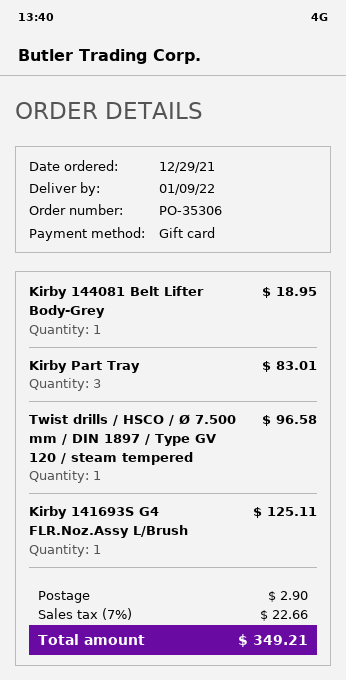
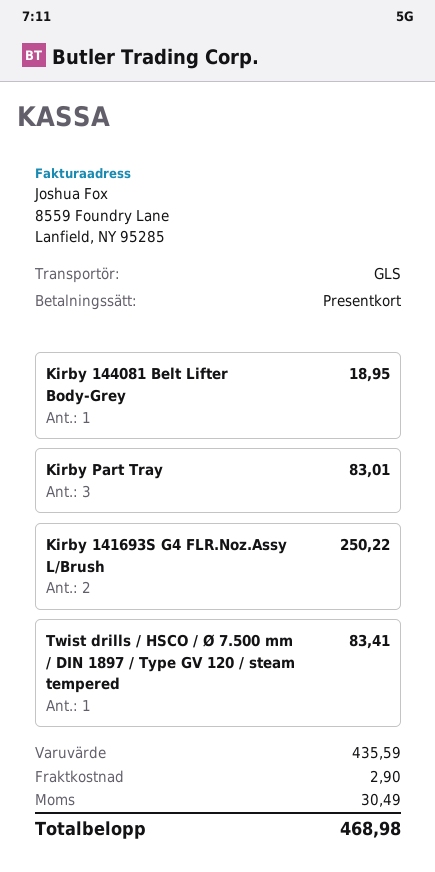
Twist drills / HSCO / Ø 7.500 mm / DIN 1897 / Type GV 120 / steam tempered: 1 for 96.58 -> 1 for 83.41
Kirby 141693S G4 FLR.Noz.Assy L/Brush: 1 for 125.11 -> 2 for 250.22
tax: 22.66 -> 30.49
total: 349.21 -> 468.98

